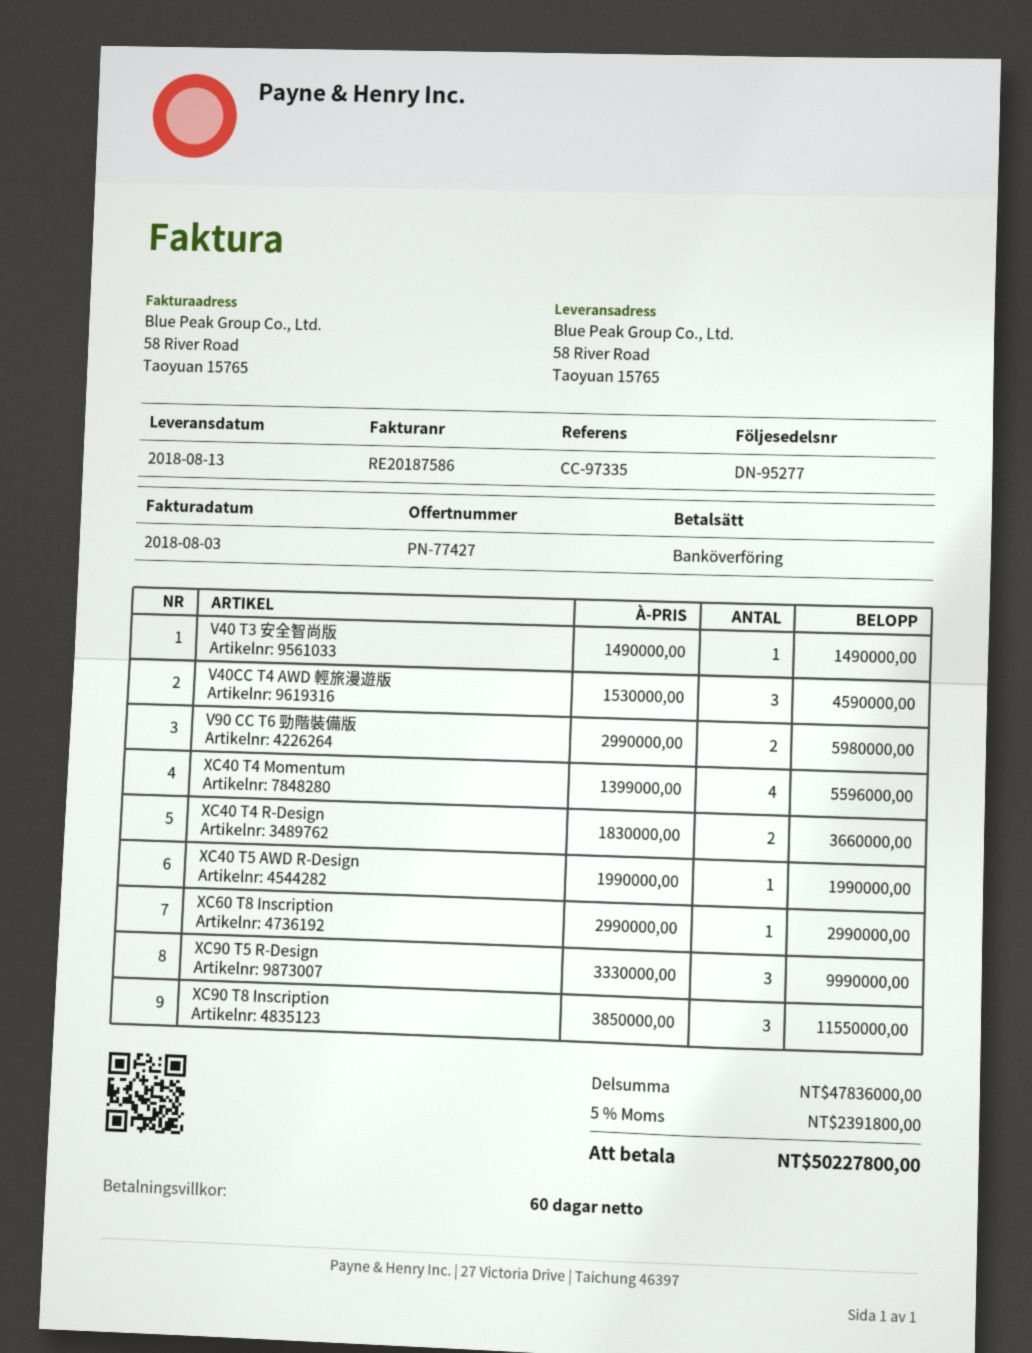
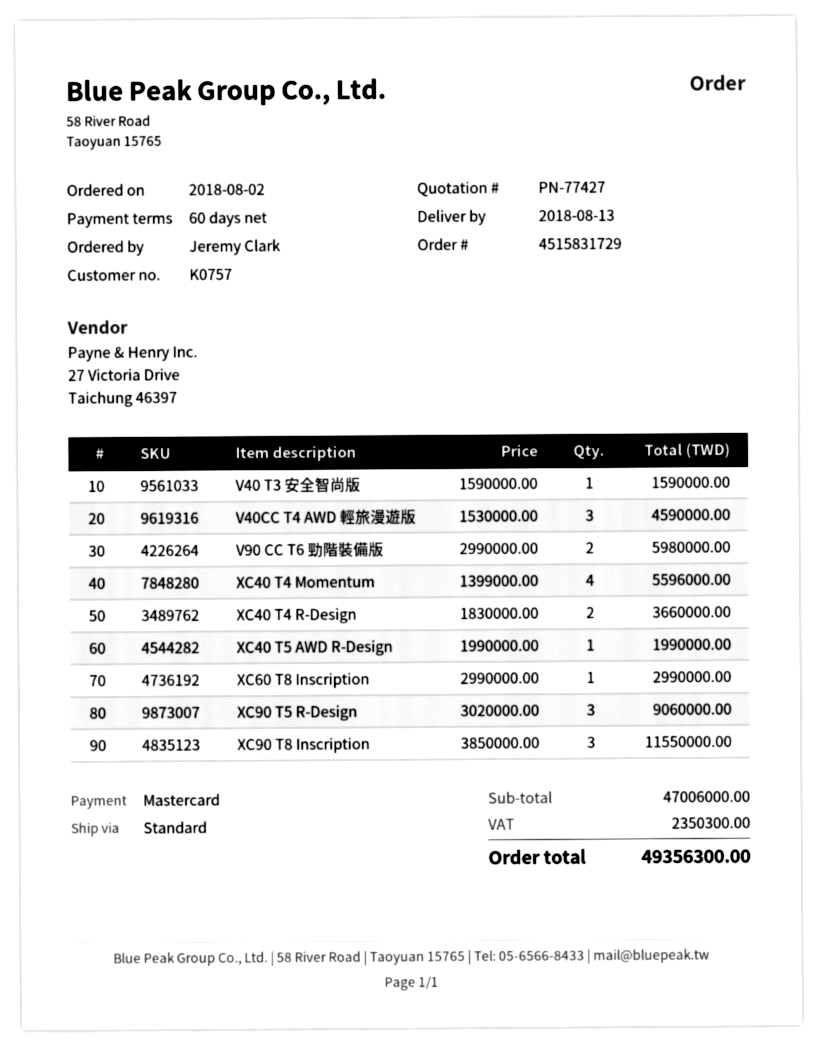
payment method: bank transfer -> Mastercard
V40 T3 安全智尚版: 1 x 1490000.00 = 1490000.00 -> 1 x 1590000.00 = 1590000.00
XC90 T5 R-Design: 3 x 3330000.00 = 9990000.00 -> 3 x 3020000.00 = 9060000.00
subtotal: 47836000.00 -> 47006000.00
tax: 2391800.00 -> 2350300.00
total: 50227800.00 -> 49356300.00

